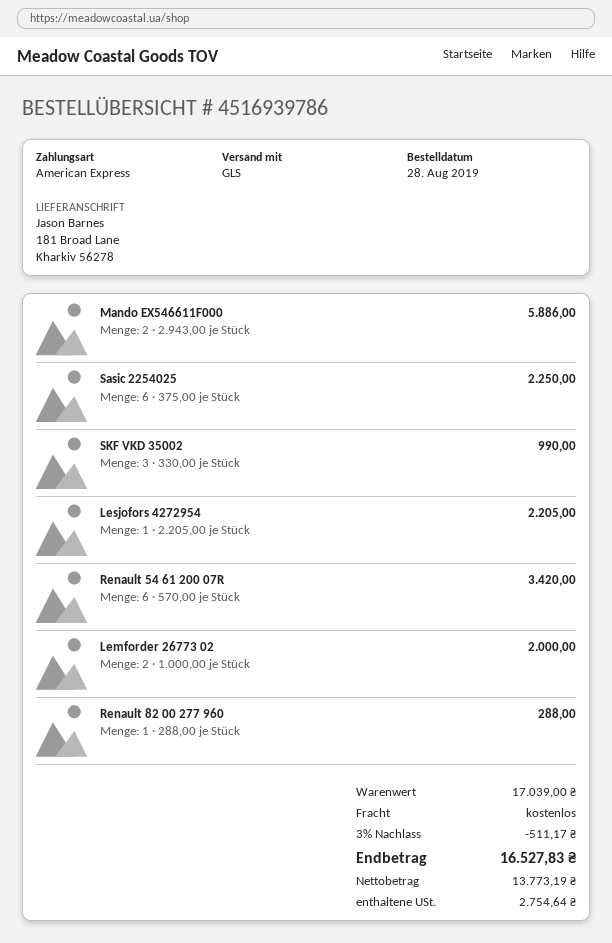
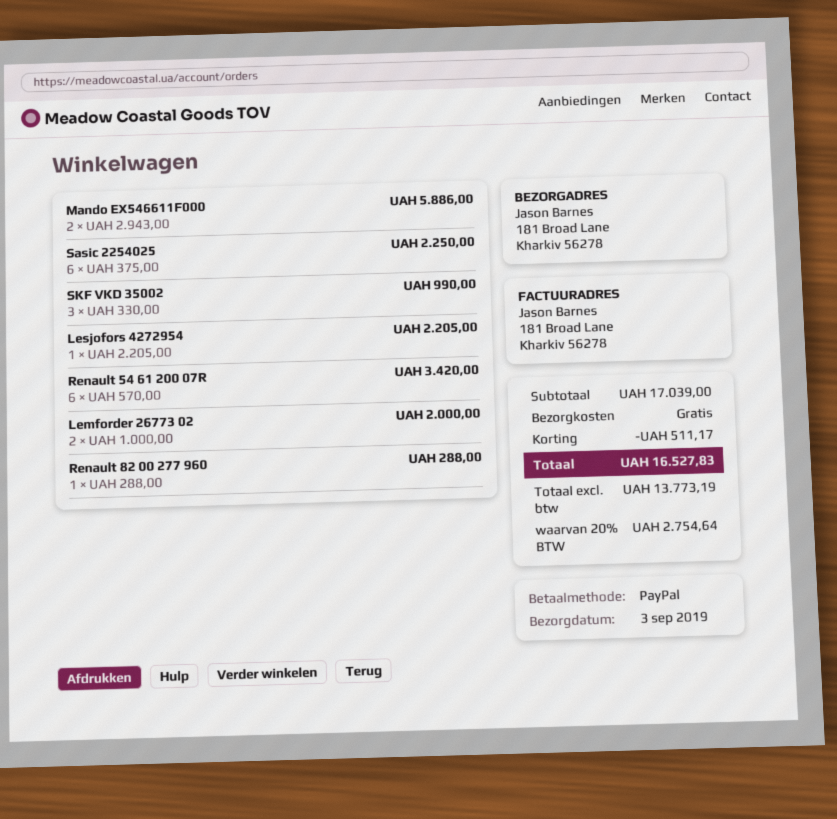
payment method: American Express -> PayPal

